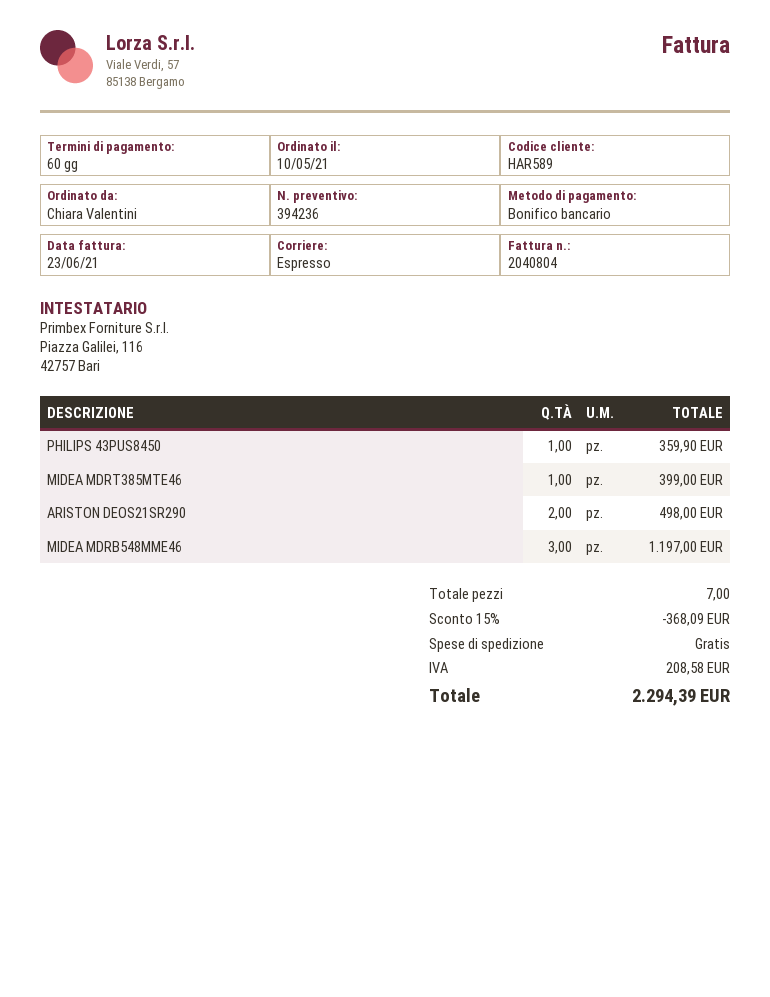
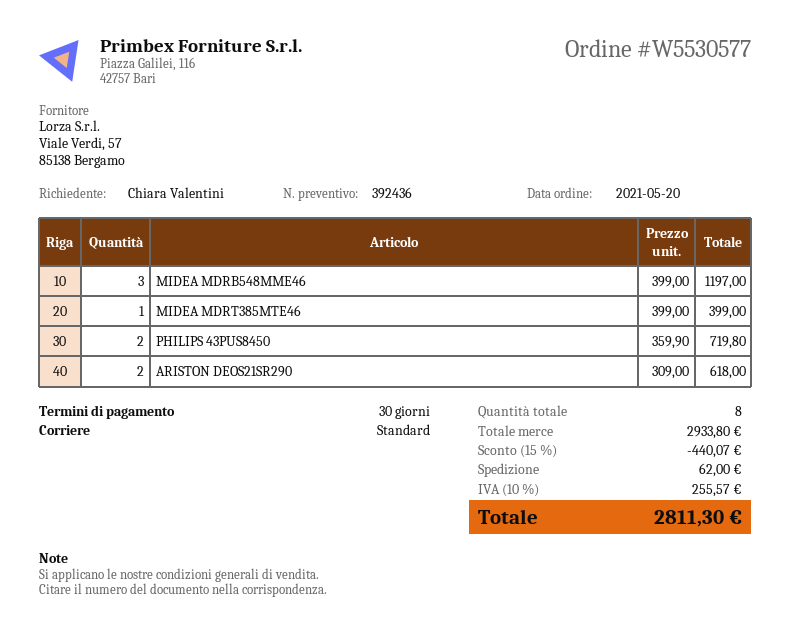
quote number: 394236 -> 392436
order date: 2021-05-10 -> 2021-05-20
payment terms: 60 days -> 30 days
shipping method: express -> standard
PHILIPS 43PUS8450: 1 for 359.90 -> 2 for 719.80
ARISTON DEOS21SR290: 2 for 498.00 -> 2 for 618.00
total quantity: 7 -> 8
discount: 15% = 368.09 -> 15% = 440.07
shipping: 0.00 -> 62.00
tax: 208.58 -> 255.57
total: 2294.39 -> 2811.30

